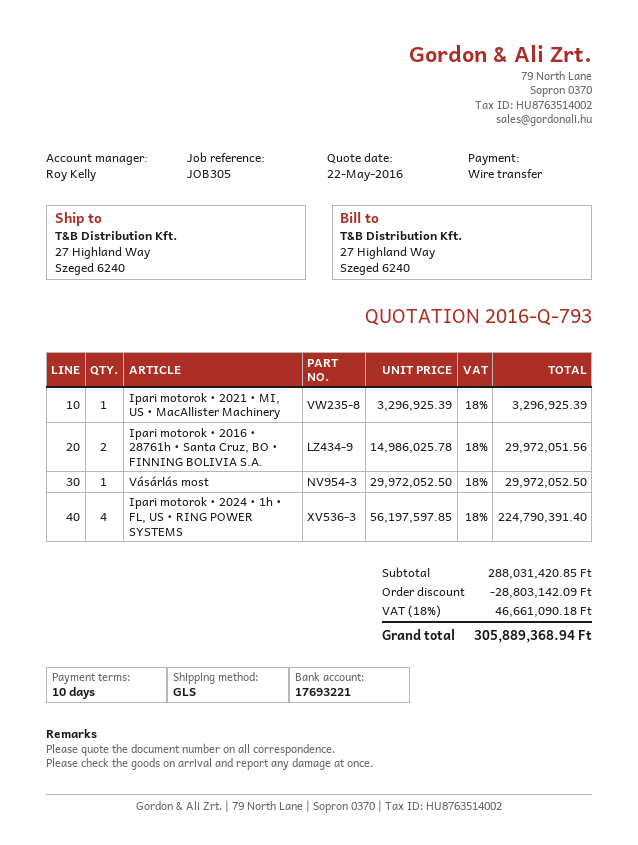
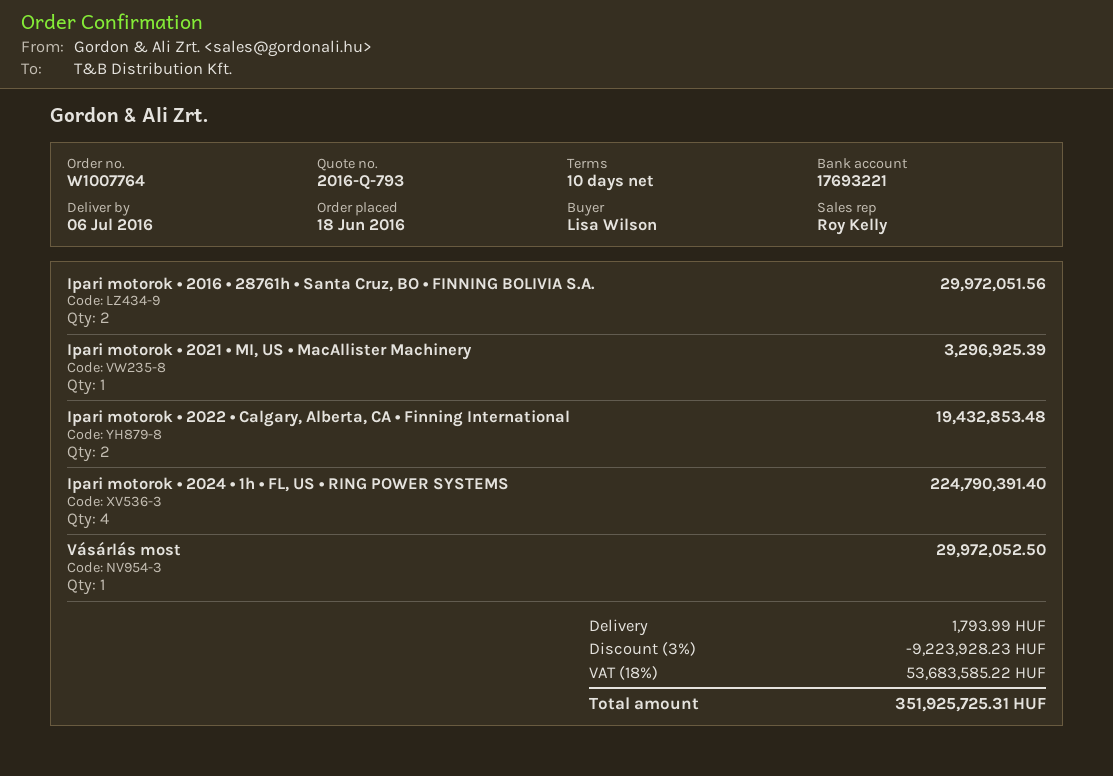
Ipari motorok • 2022 • Calgary, Alberta, CA • Finning International: none -> 2 for 19432853.48
discount: 28803142.09 -> 9223928.23
shipping: none -> 1793.99
tax: 18% = 46661090.18 -> 18% = 53683585.22
total: 305889368.94 -> 351925725.31

